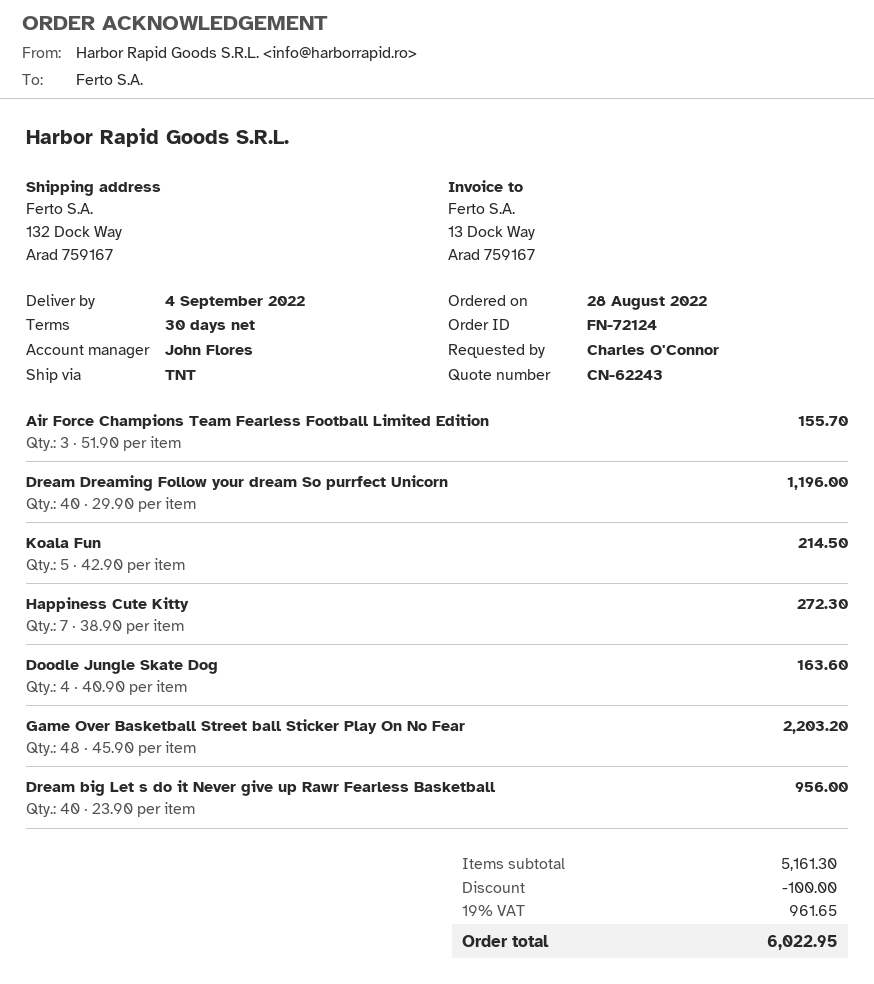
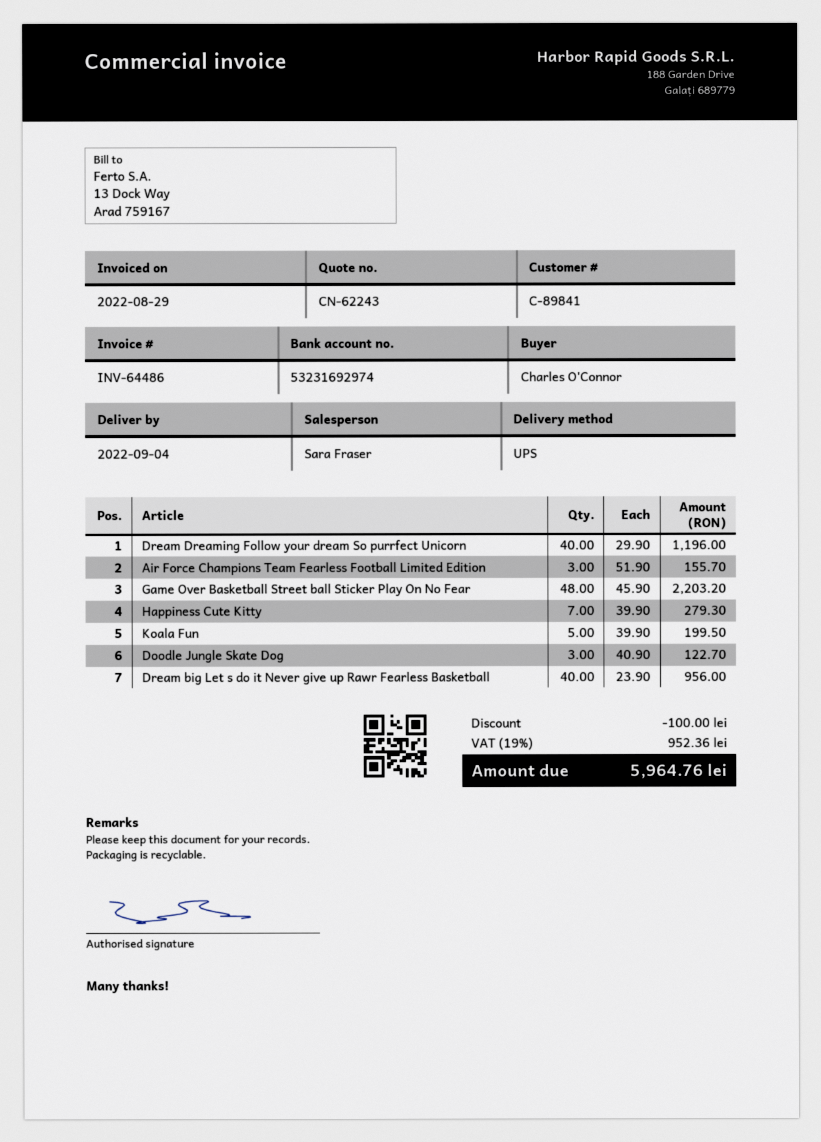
sales rep: John Flores -> Sara Fraser
shipping method: TNT -> UPS
Koala Fun: 5 x 42.90 = 214.50 -> 5 x 39.90 = 199.50
Happiness Cute Kitty: 7 x 38.90 = 272.30 -> 7 x 39.90 = 279.30
Doodle Jungle Skate Dog: 4 x 40.90 = 163.60 -> 3 x 40.90 = 122.70
tax: 19% = 961.65 -> 19% = 952.36
total: 6022.95 -> 5964.76

